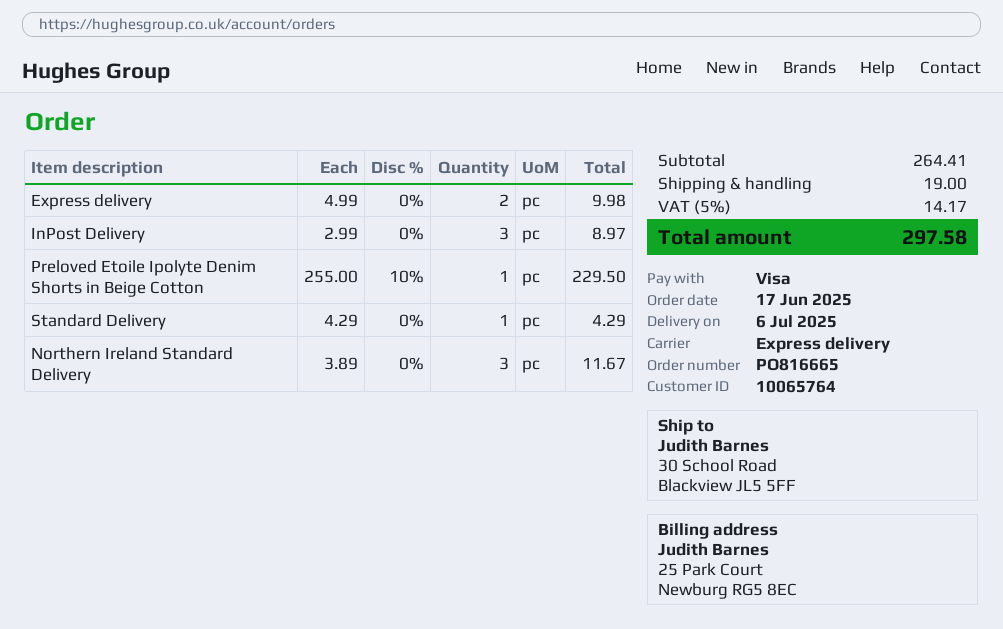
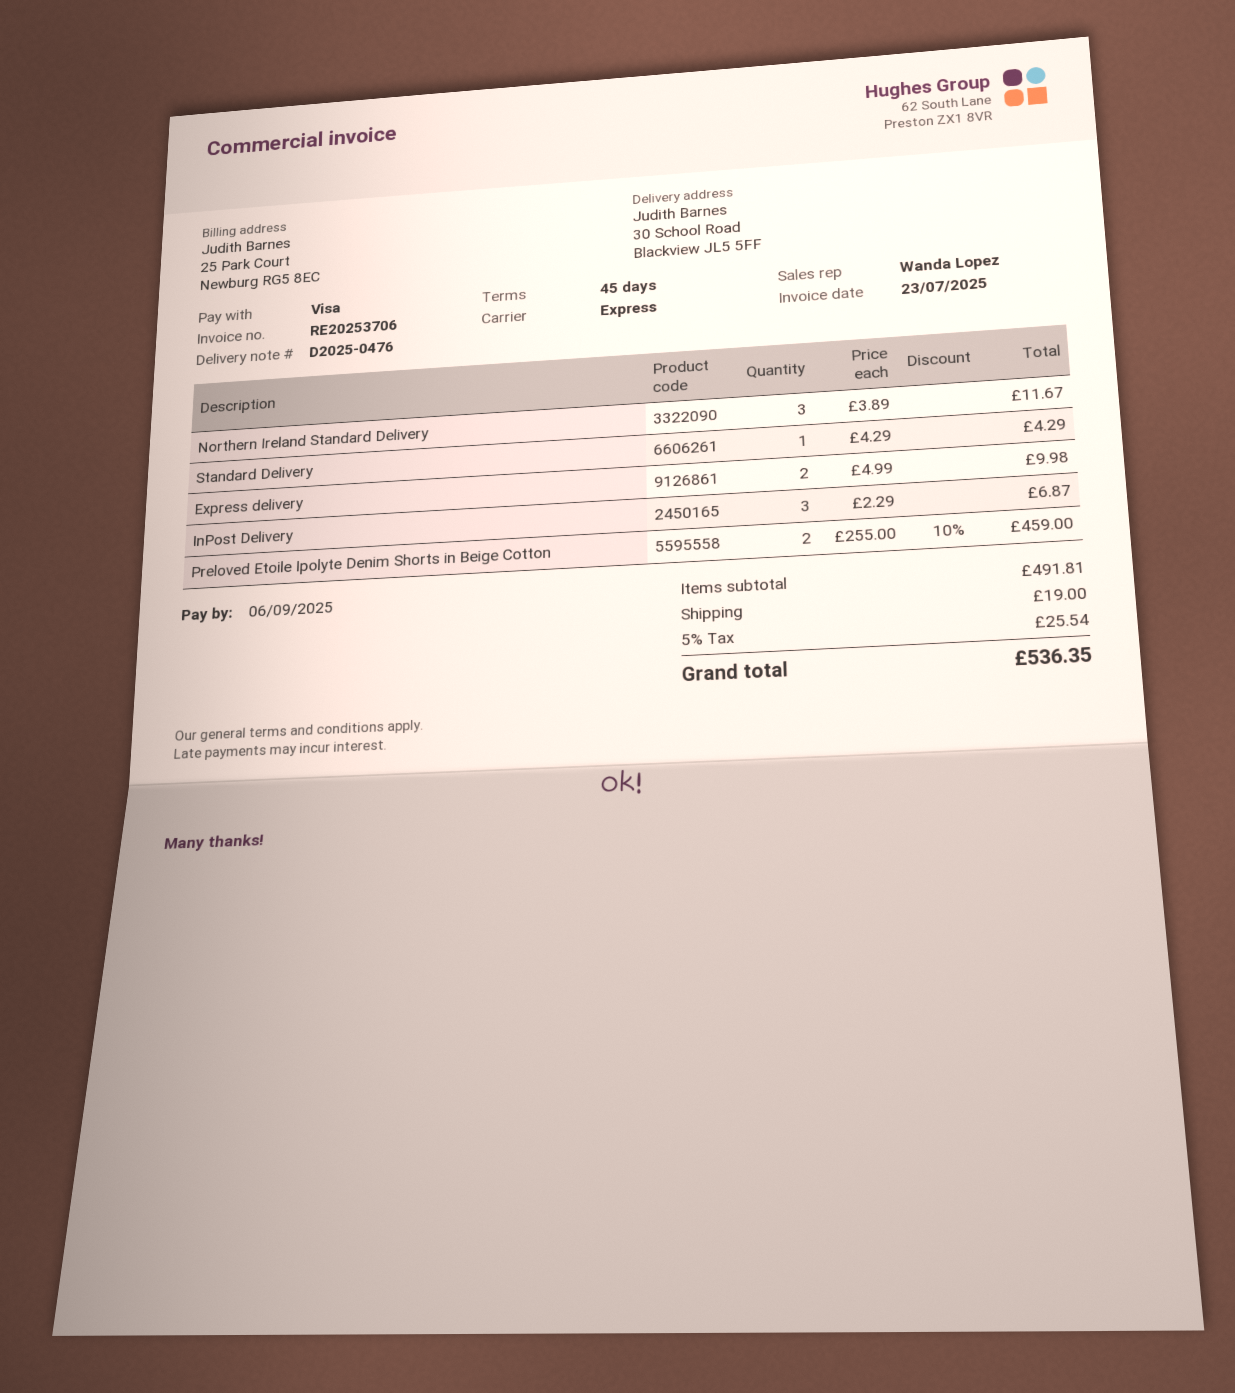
InPost Delivery: 3 x 2.99 = 8.97 -> 3 x 2.29 = 6.87
Preloved Etoile Ipolyte Denim Shorts in Beige Cotton: 1 x 255.00 - 10% = 229.50 -> 2 x 255.00 - 10% = 459.00
subtotal: 264.41 -> 491.81
tax: 5% = 14.17 -> 5% = 25.54
total: 297.58 -> 536.35

